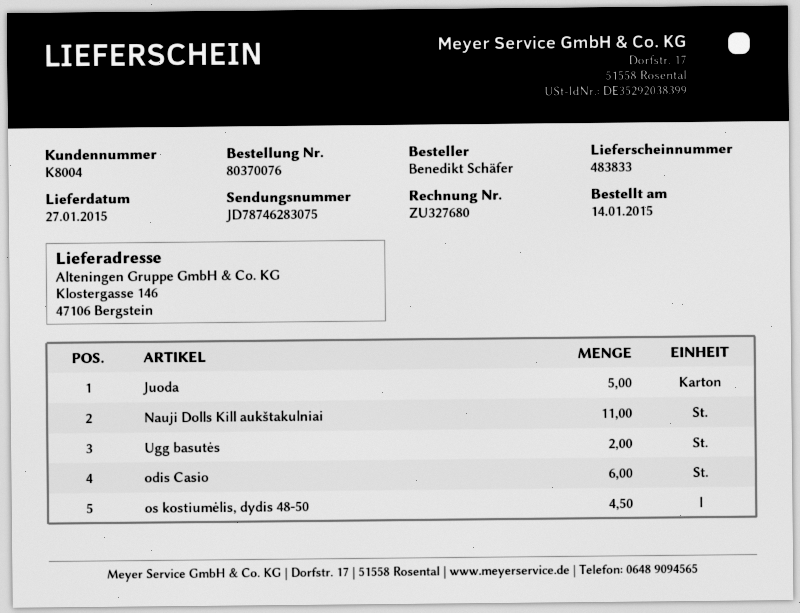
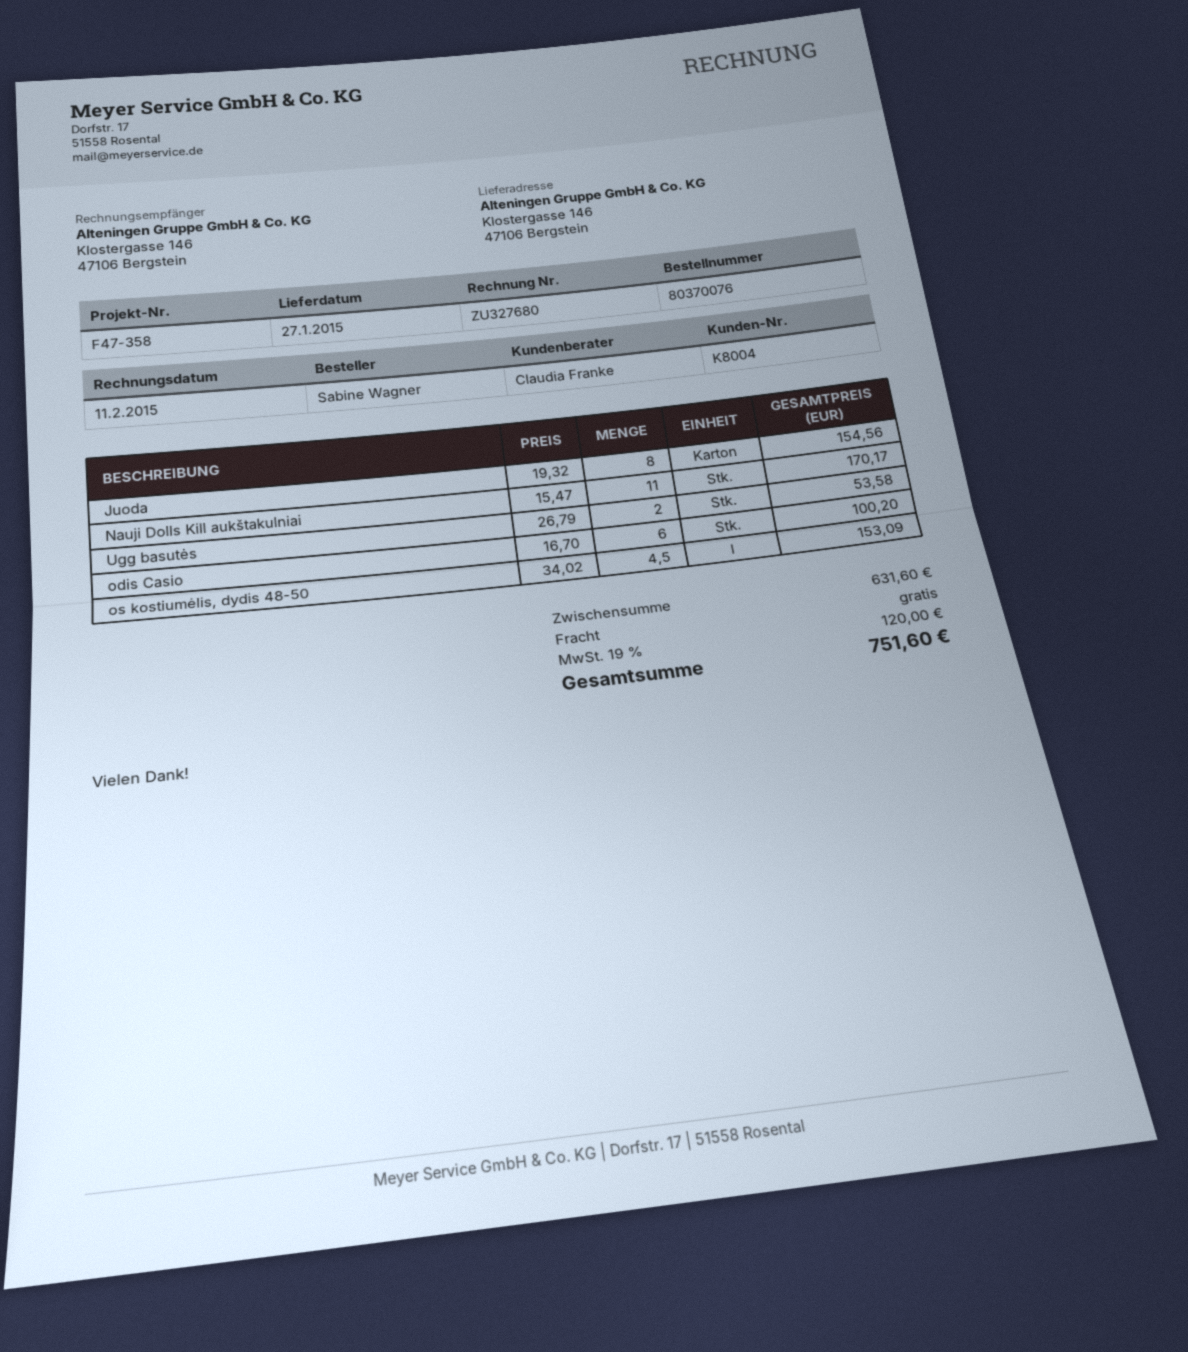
ordered by: Benedikt Schäfer -> Sabine Wagner
Juoda: 5 -> 8

